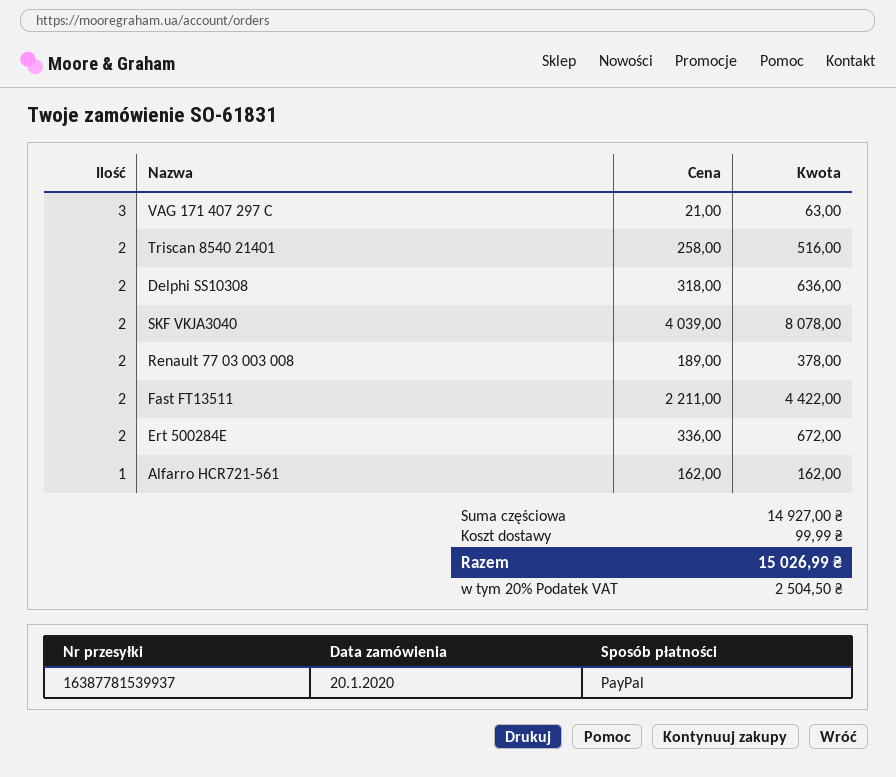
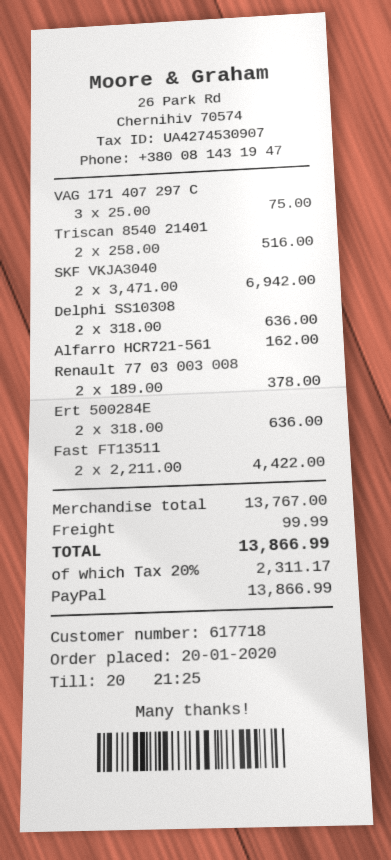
VAG 171 407 297 C: 3 x 21.00 = 63.00 -> 3 x 25.00 = 75.00
SKF VKJA3040: 2 x 4039.00 = 8078.00 -> 2 x 3471.00 = 6942.00
Ert 500284E: 2 x 336.00 = 672.00 -> 2 x 318.00 = 636.00
subtotal: 14927.00 -> 13767.00
tax: 20% = 2504.50 -> 20% = 2311.17
total: 15026.99 -> 13866.99

